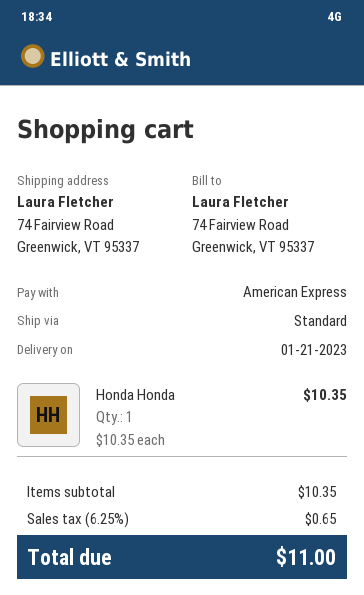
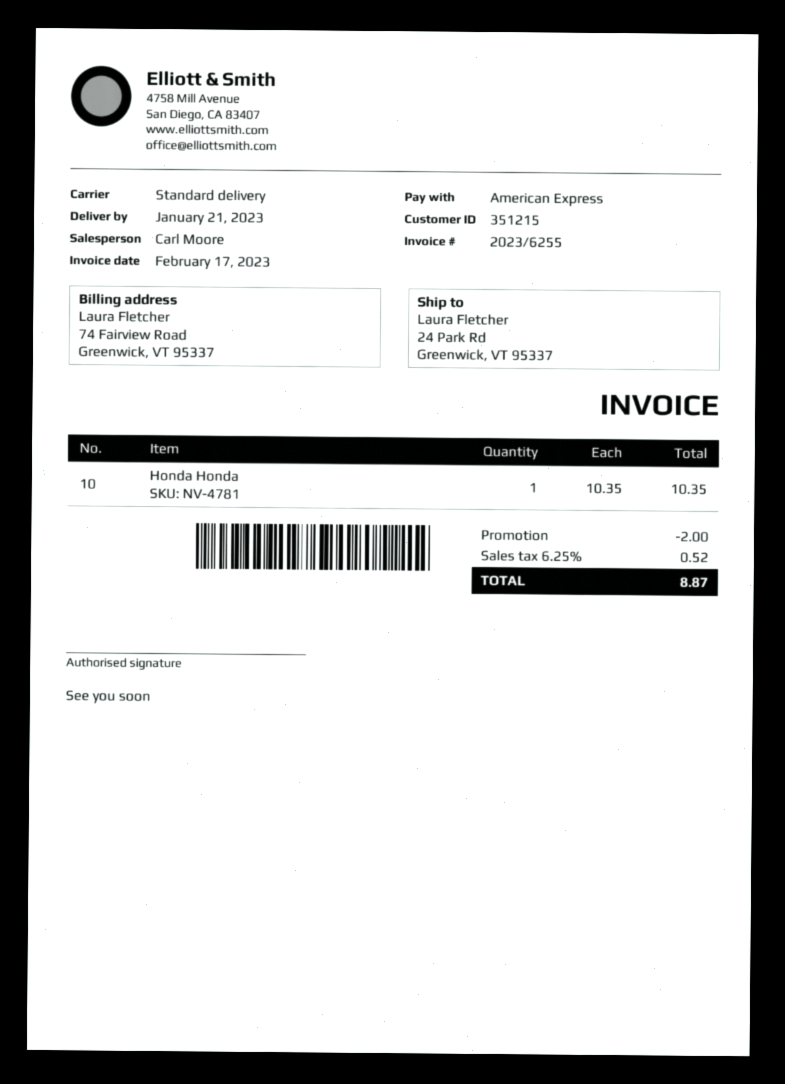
ship to: 74 Fairview Road, Greenwick, VT 95337 -> 24 Park Rd, Greenwick, VT 95337
discount: none -> 2.00
tax: 6.25% = 0.65 -> 6.25% = 0.52
total: 11.00 -> 8.87

